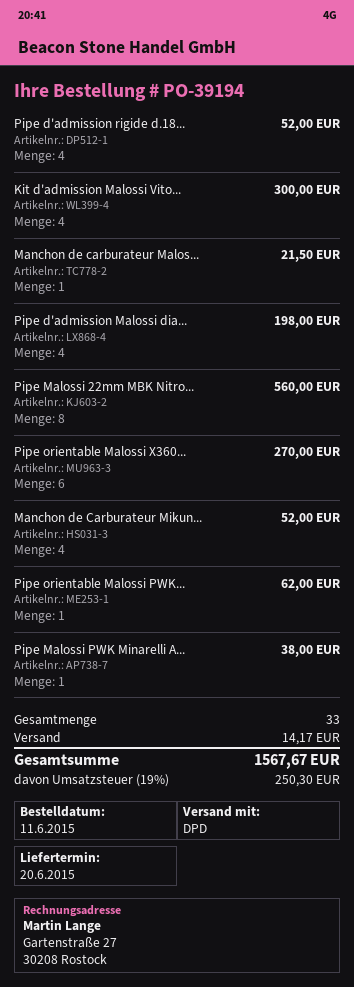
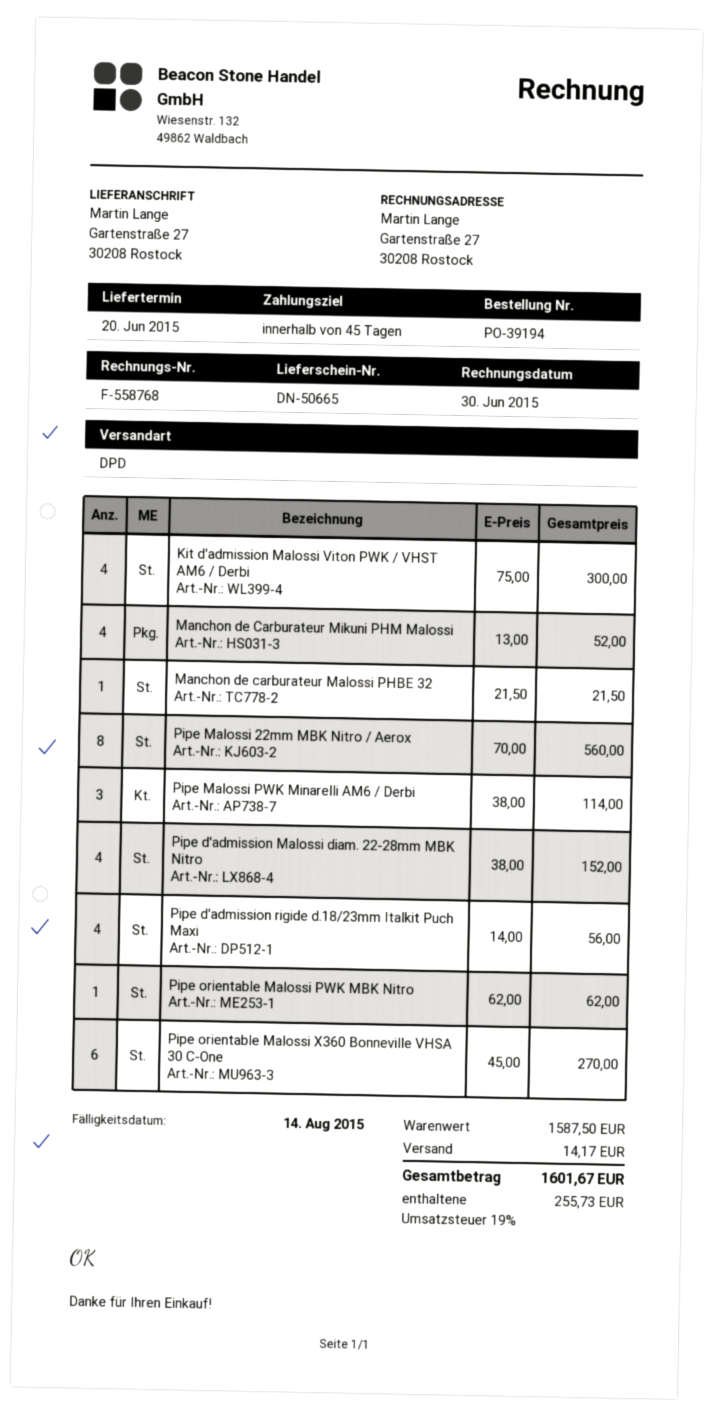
Pipe d'admission rigide d.18...: 4 for 52.00 -> 4 for 56.00
Pipe d'admission Malossi dia...: 4 for 198.00 -> 4 for 152.00
Pipe Malossi PWK Minarelli A...: 1 for 38.00 -> 3 for 114.00
tax: 19% = 250.30 -> 19% = 255.73
total: 1567.67 -> 1601.67

